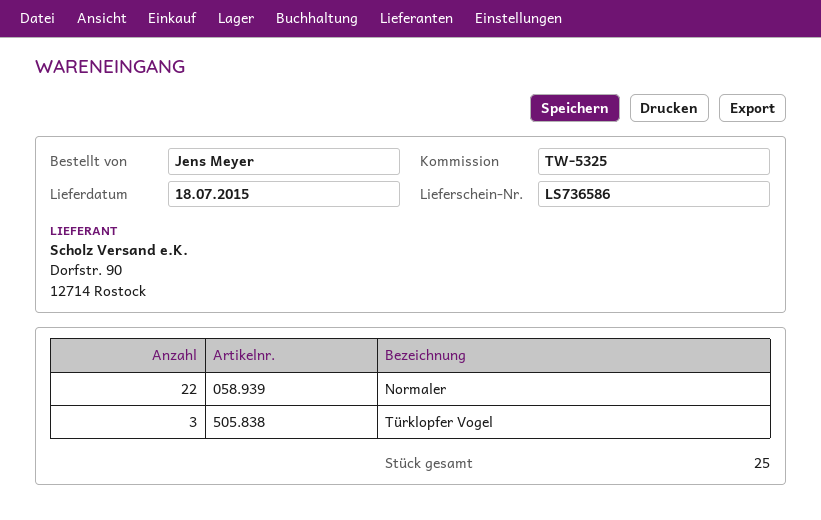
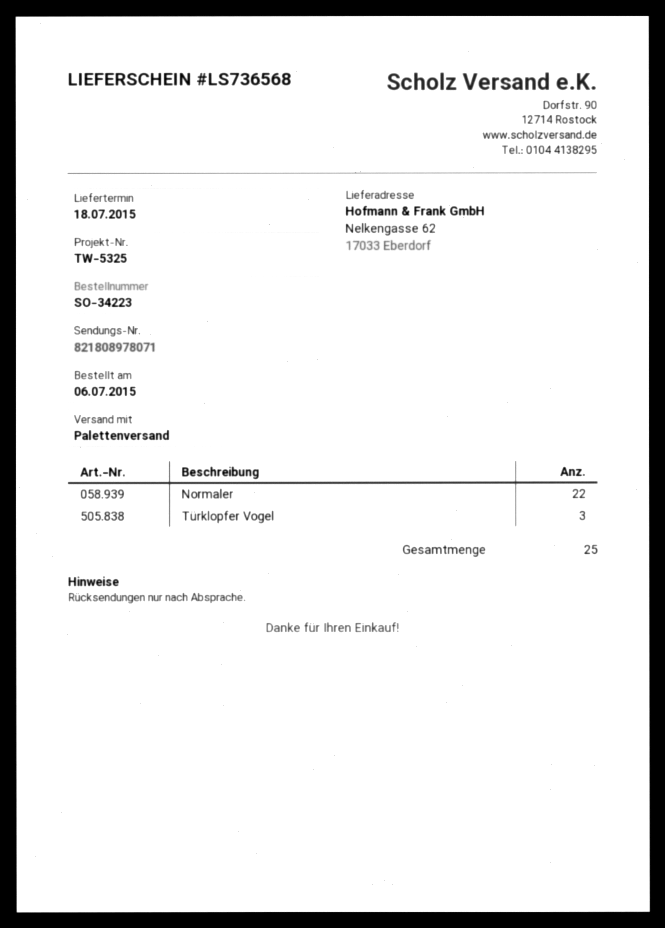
delivery note number: LS736586 -> LS736568

